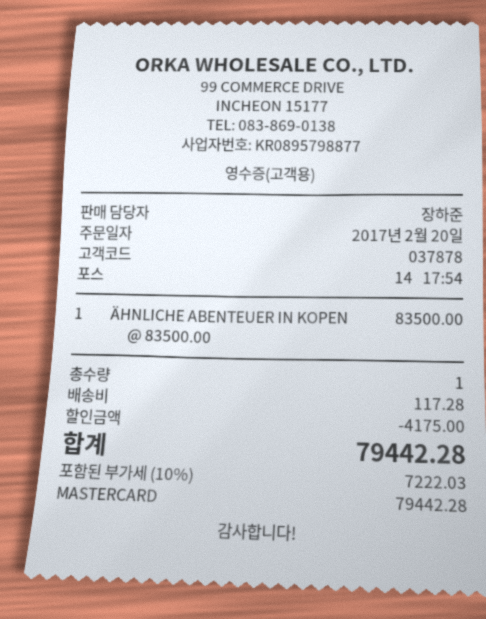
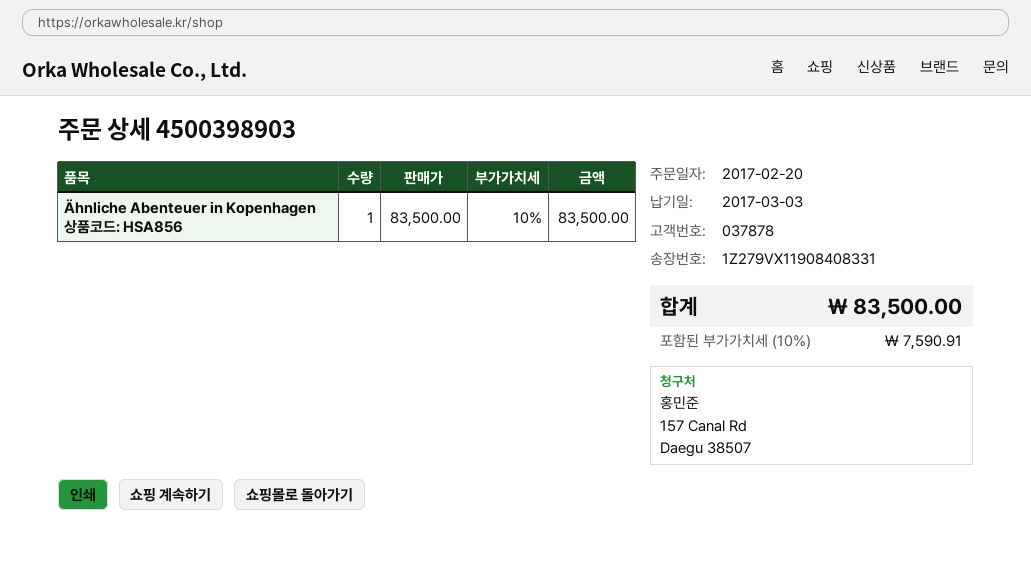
discount: 4175.00 -> none
shipping: 117.28 -> none
tax: 10% = 7222.03 -> 10% = 7590.91
total: 79442.28 -> 83500.00

